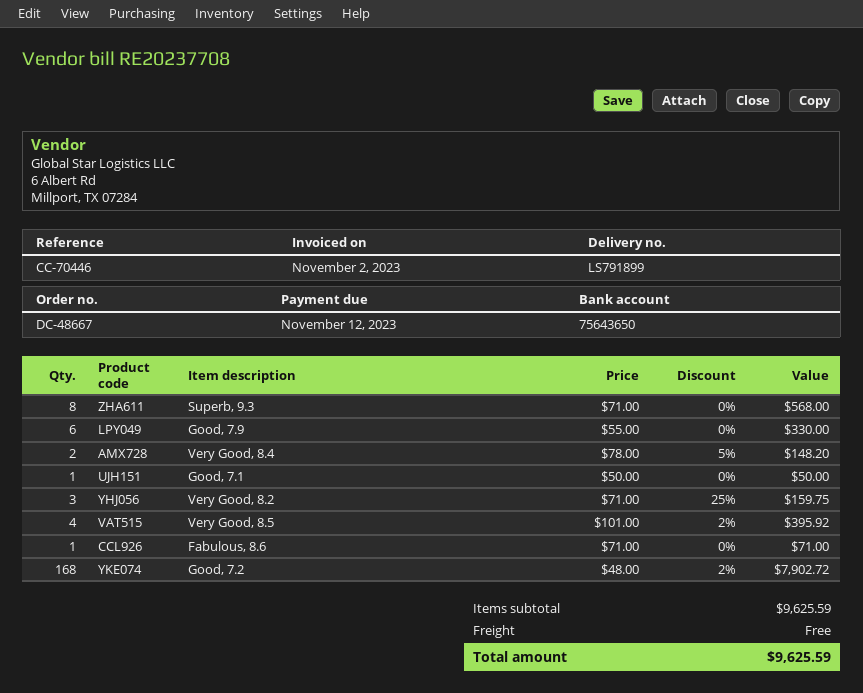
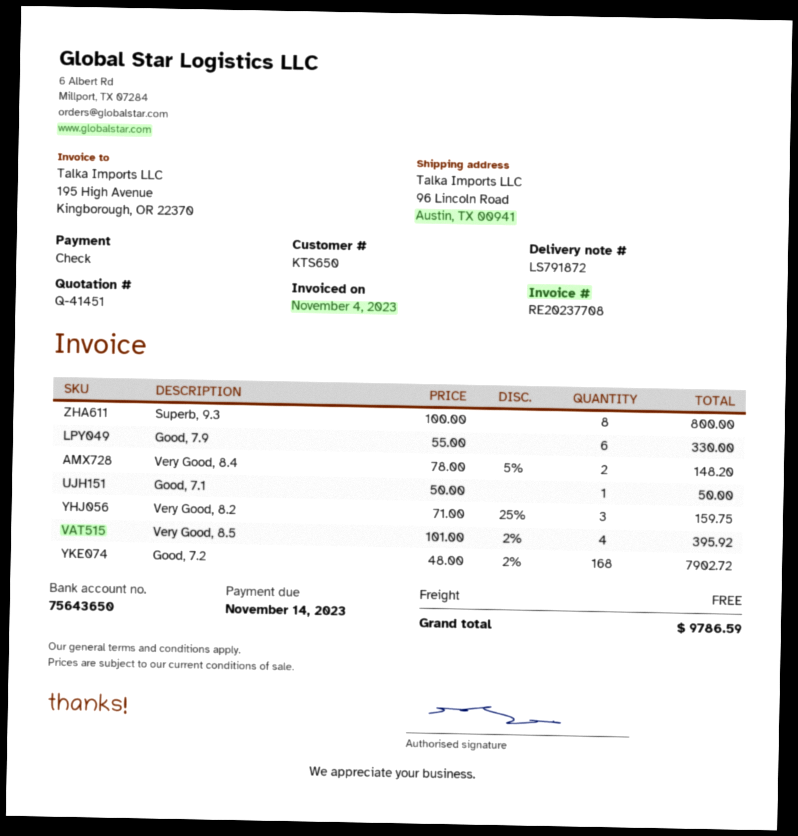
delivery note number: LS791899 -> LS791872
invoice date: 2023-11-02 -> 2023-11-04
due date: 2023-11-12 -> 2023-11-14
Superb, 9.3: 8 x 71.00 = 568.00 -> 8 x 100.00 = 800.00
Fabulous, 8.6: 1 x 71.00 = 71.00 -> none
total: 9625.59 -> 9786.59

